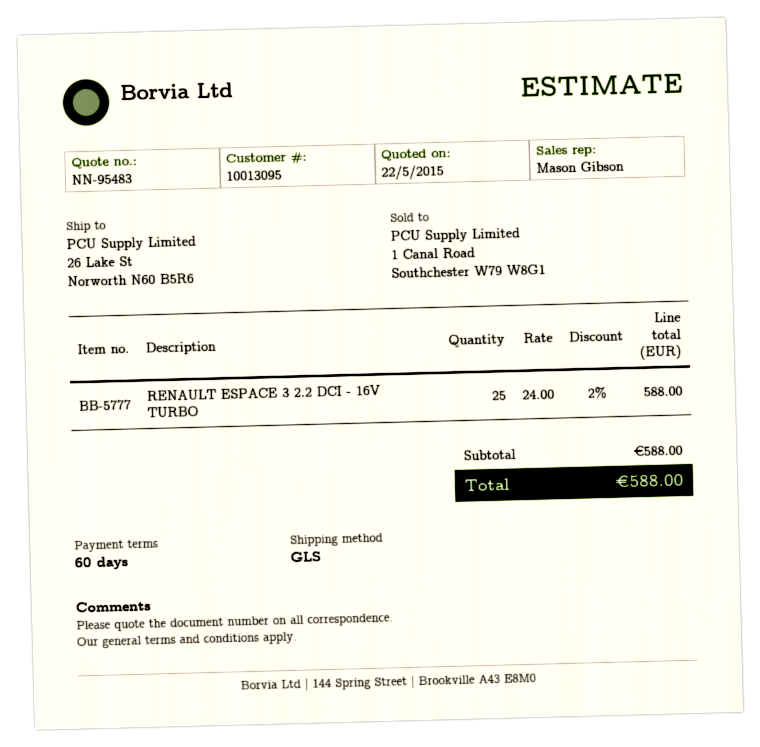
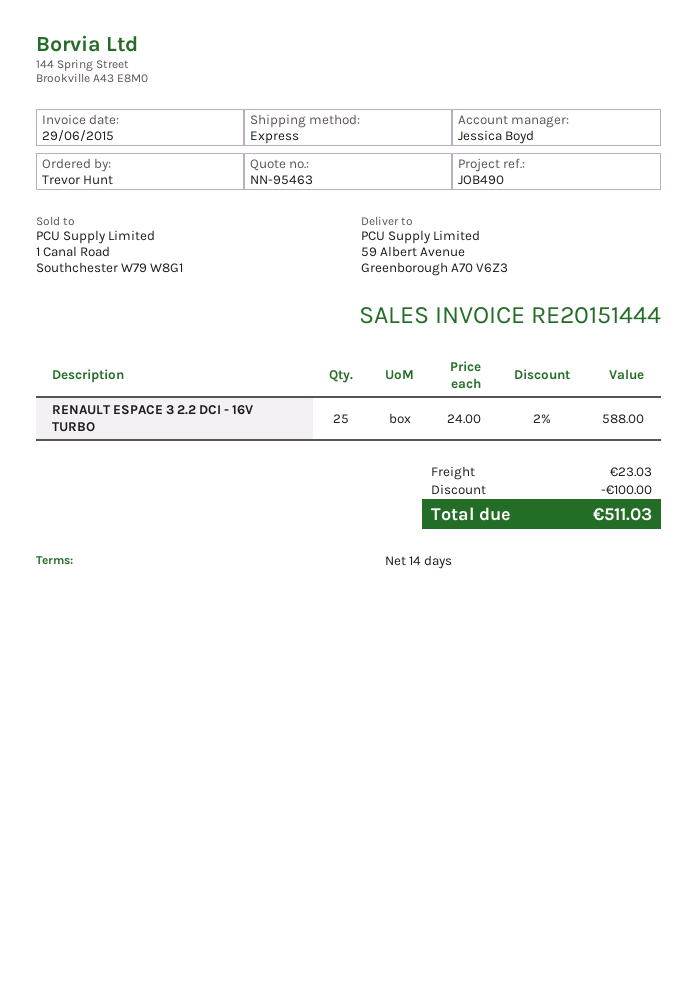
quote number: NN-95483 -> NN-95463
payment terms: 60 days -> 14 days
sales rep: Mason Gibson -> Jessica Boyd
shipping method: GLS -> express
ship to: 26 Lake St, Norworth N60 B5R6 -> 59 Albert Avenue, Greenborough A70 V6Z3
discount: none -> 100.00
shipping: none -> 23.03
total: 588.00 -> 511.03

